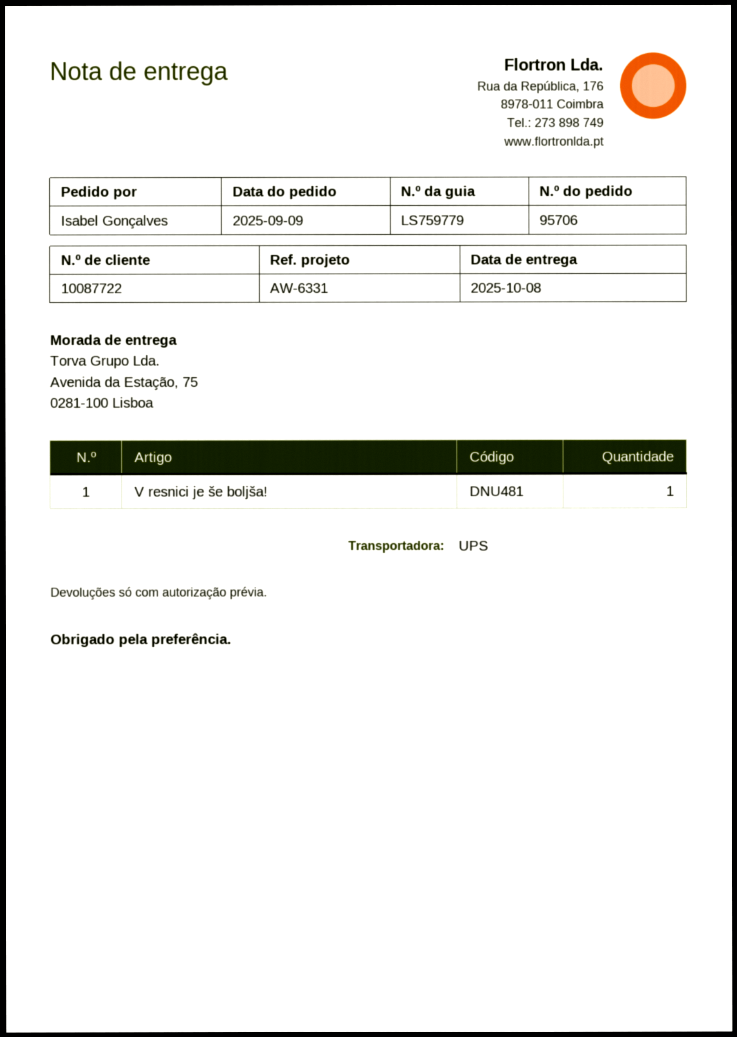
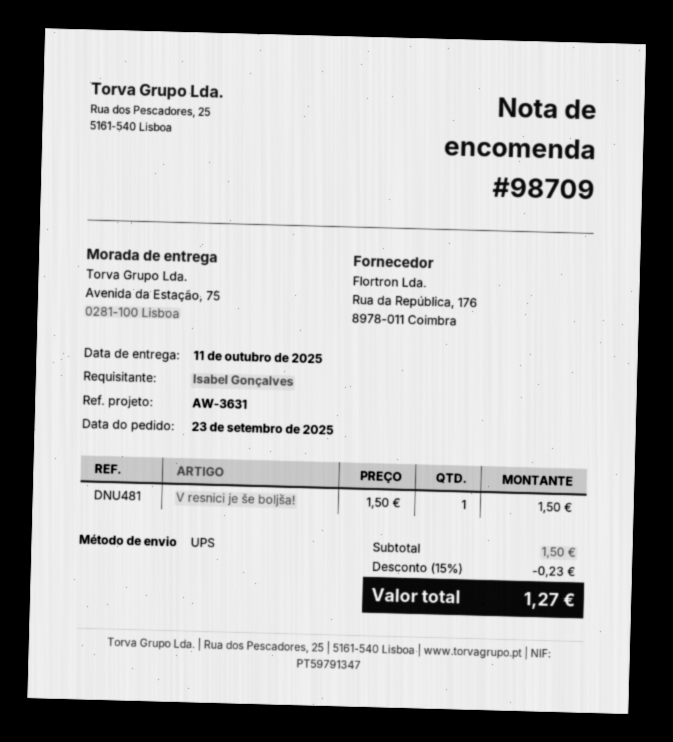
order number: 95706 -> 98709
order date: 2025-09-09 -> 2025-09-23
delivery date: 2025-10-08 -> 2025-10-11
reference: AW-6331 -> AW-3631

